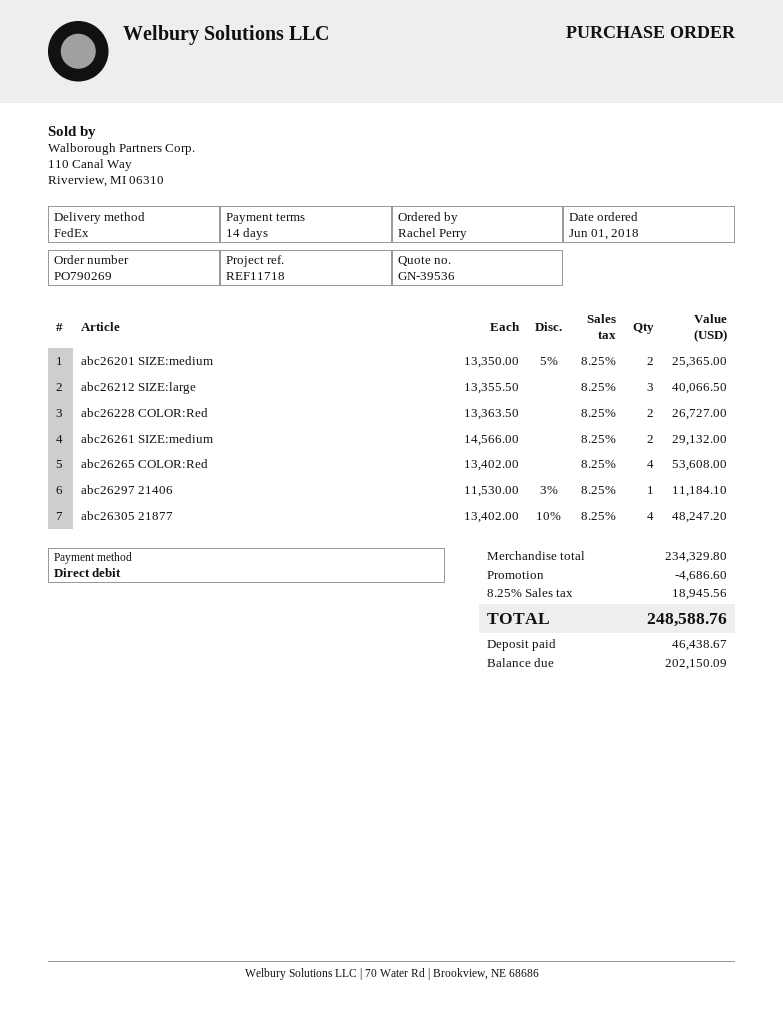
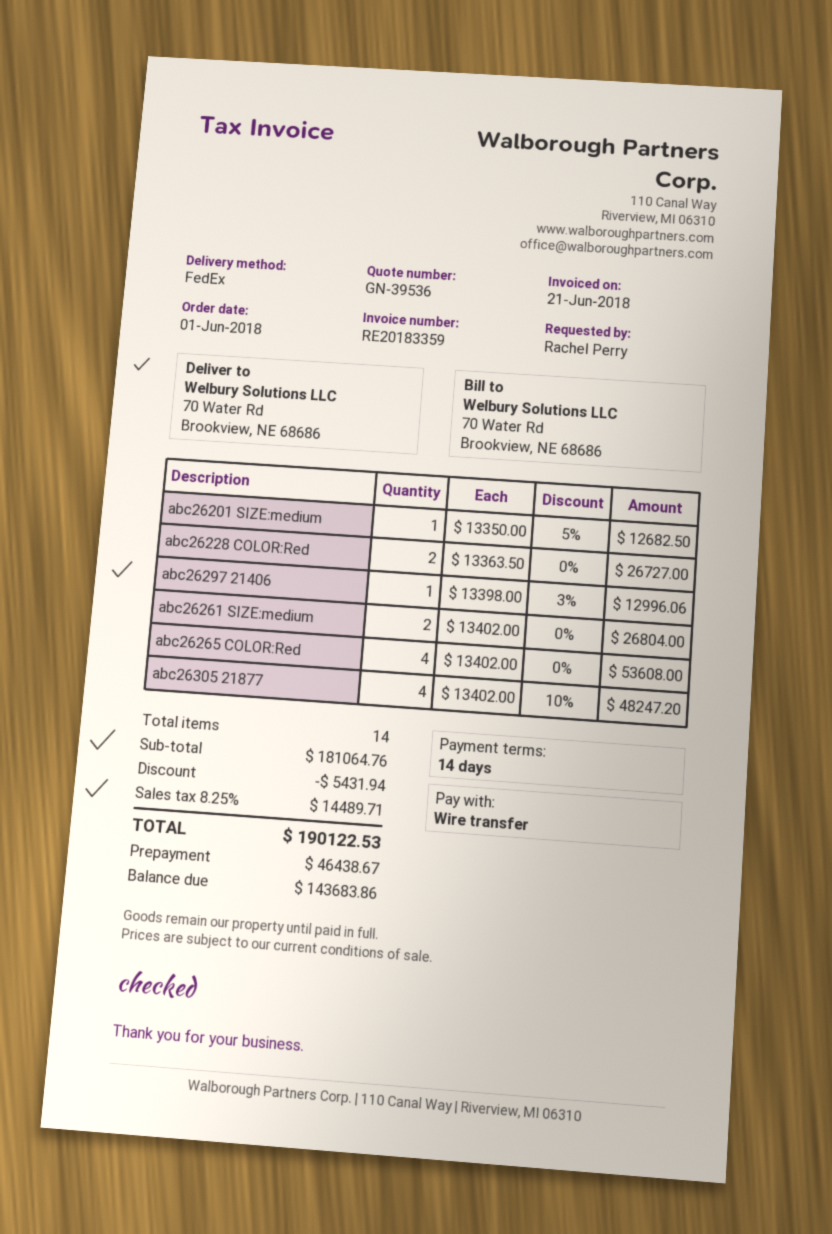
payment method: direct debit -> bank transfer
abc26201 SIZE:medium: 2 x 13350.00 - 5% = 25365.00 -> 1 x 13350.00 - 5% = 12682.50
abc26212 SIZE:large: 3 x 13355.50 = 40066.50 -> none
abc26261 SIZE:medium: 2 x 14566.00 = 29132.00 -> 2 x 13402.00 = 26804.00
abc26297 21406: 1 x 11530.00 - 3% = 11184.10 -> 1 x 13398.00 - 3% = 12996.06
subtotal: 234329.80 -> 181064.76
discount: 4686.60 -> 5431.94
tax: 8.25% = 18945.56 -> 8.25% = 14489.71
total: 248588.76 -> 190122.53
balance: 202150.09 -> 143683.86

